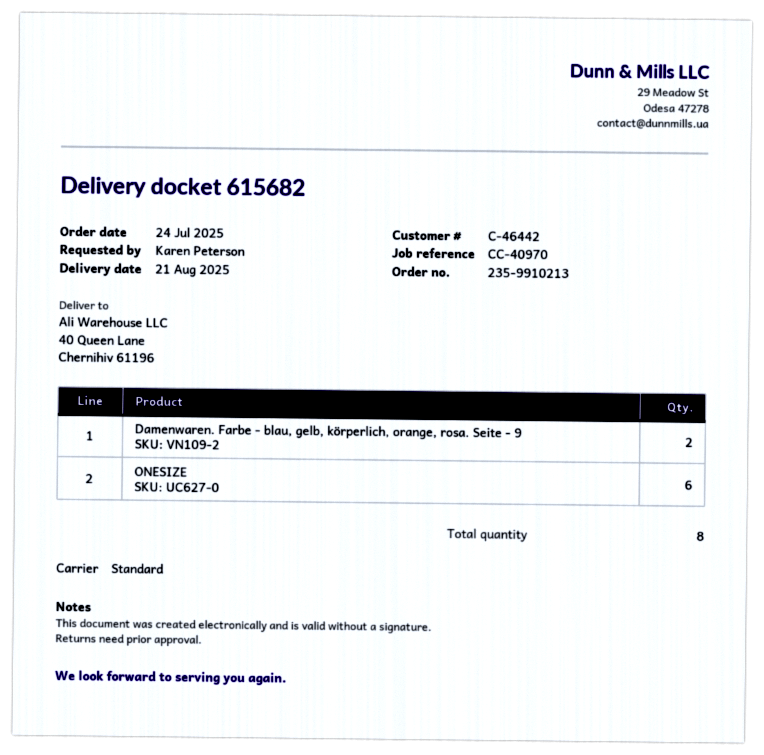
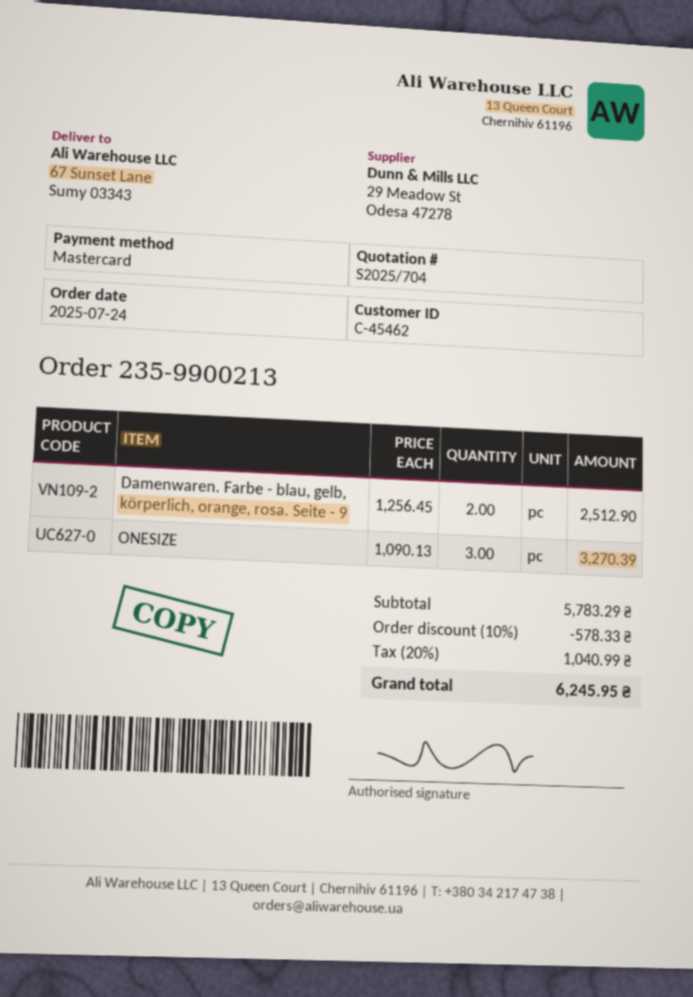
order number: 235-9910213 -> 235-9900213
customer number: C-46442 -> C-45462
ship to: 40 Queen Lane, Chernihiv 61196 -> 67 Sunset Lane, Sumy 03343
ONESIZE: 6 -> 3

